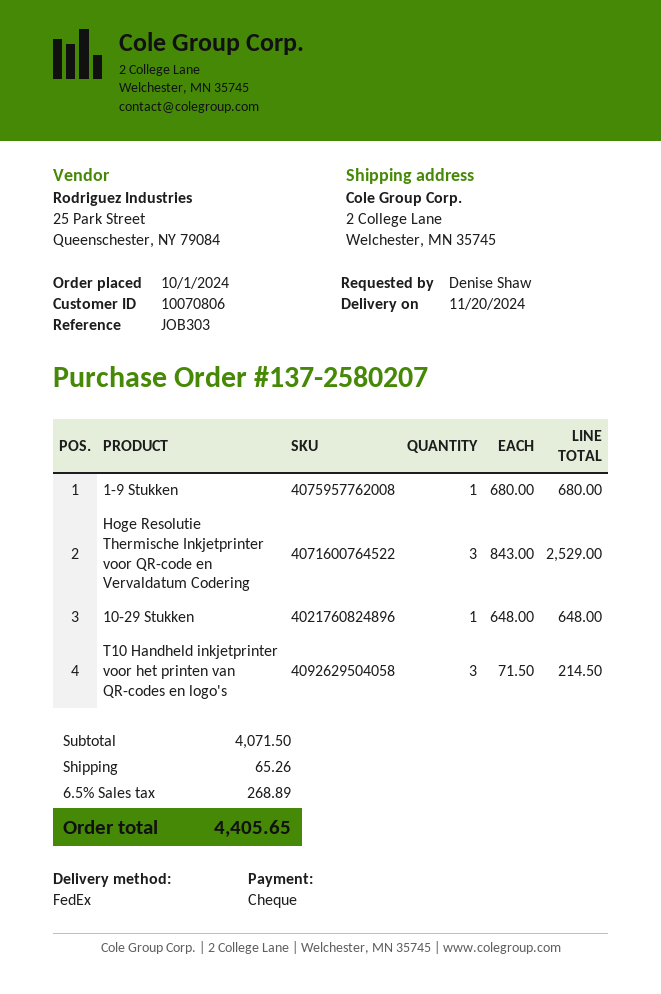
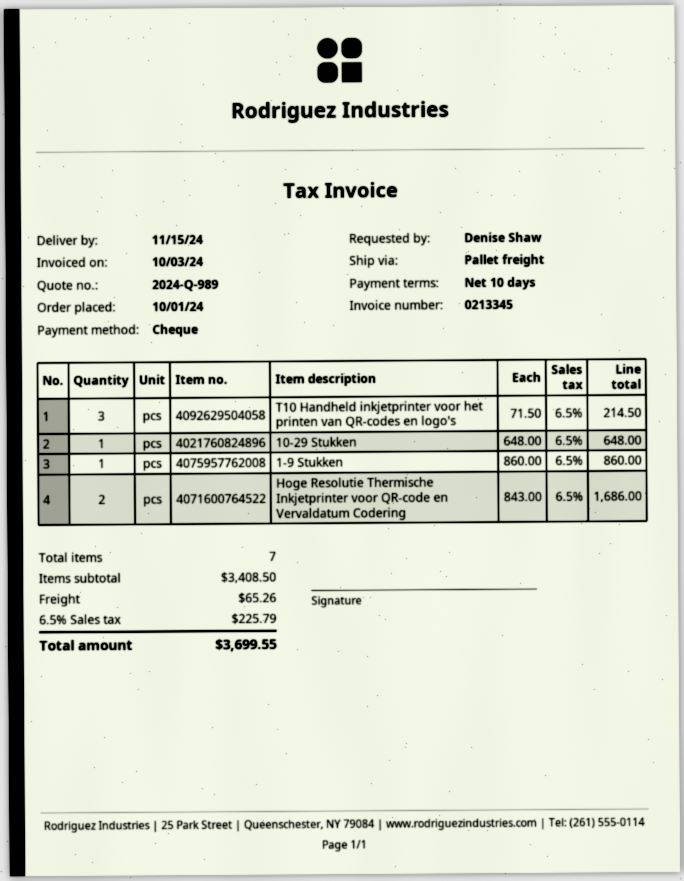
delivery date: 2024-11-20 -> 2024-11-15
shipping method: FedEx -> pallet freight
1-9 Stukken: 1 x 680.00 = 680.00 -> 1 x 860.00 = 860.00
Hoge Resolutie Thermische Inkjetprinter voor QR-code en Vervaldatum Codering: 3 x 843.00 = 2529.00 -> 2 x 843.00 = 1686.00
subtotal: 4071.50 -> 3408.50
tax: 6.5% = 268.89 -> 6.5% = 225.79
total: 4405.65 -> 3699.55

